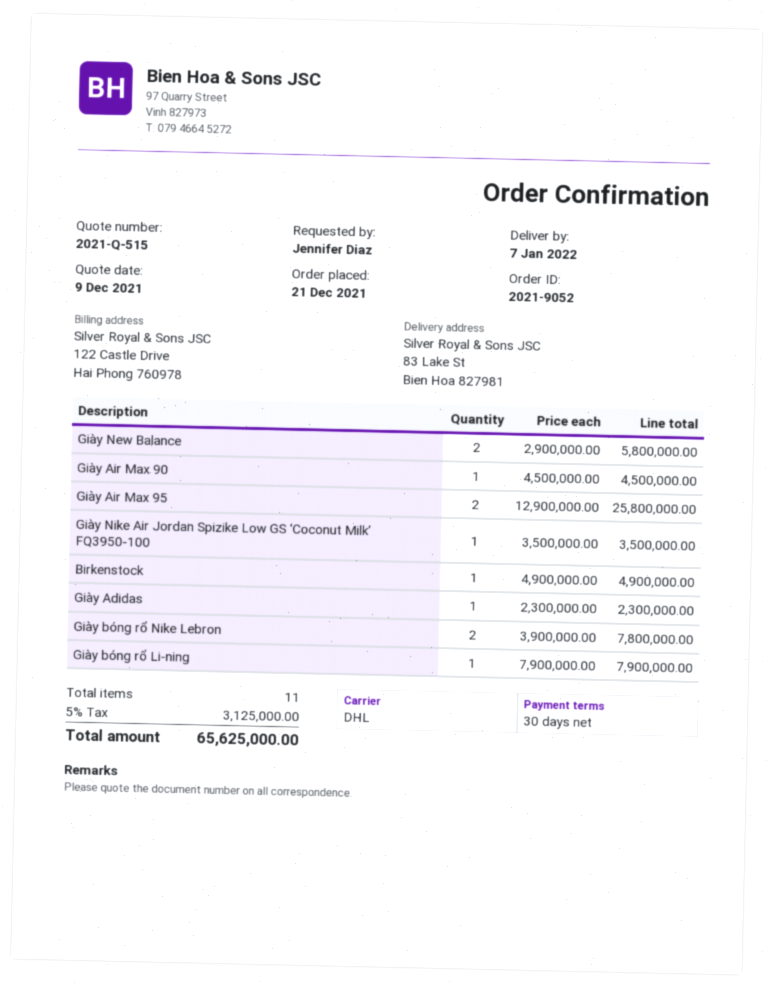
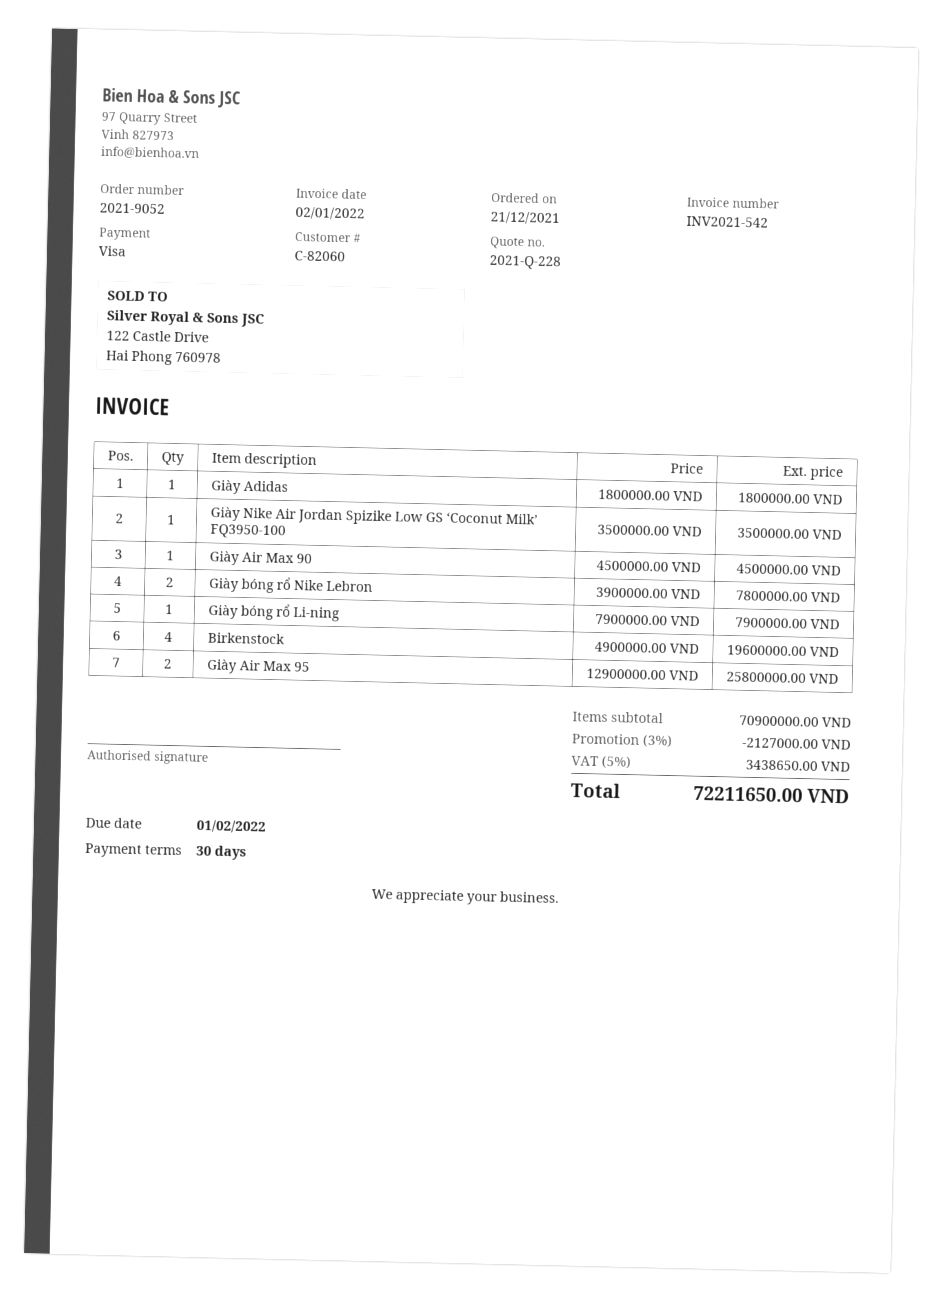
quote number: 2021-Q-515 -> 2021-Q-228
Giày New Balance: 2 x 2900000.00 = 5800000.00 -> none
Birkenstock: 1 x 4900000.00 = 4900000.00 -> 4 x 4900000.00 = 19600000.00
Giày Adidas: 1 x 2300000.00 = 2300000.00 -> 1 x 1800000.00 = 1800000.00
discount: none -> 3% = 2127000.00
tax: 5% = 3125000.00 -> 5% = 3438650.00
total: 65625000.00 -> 72211650.00

